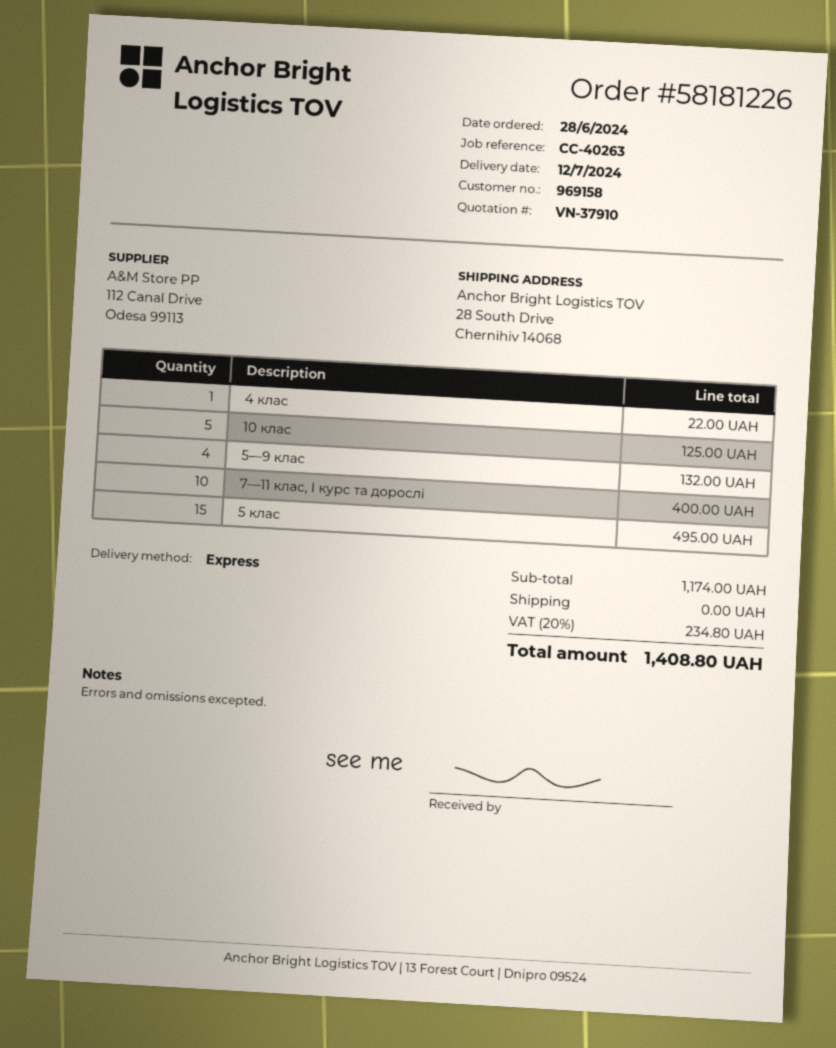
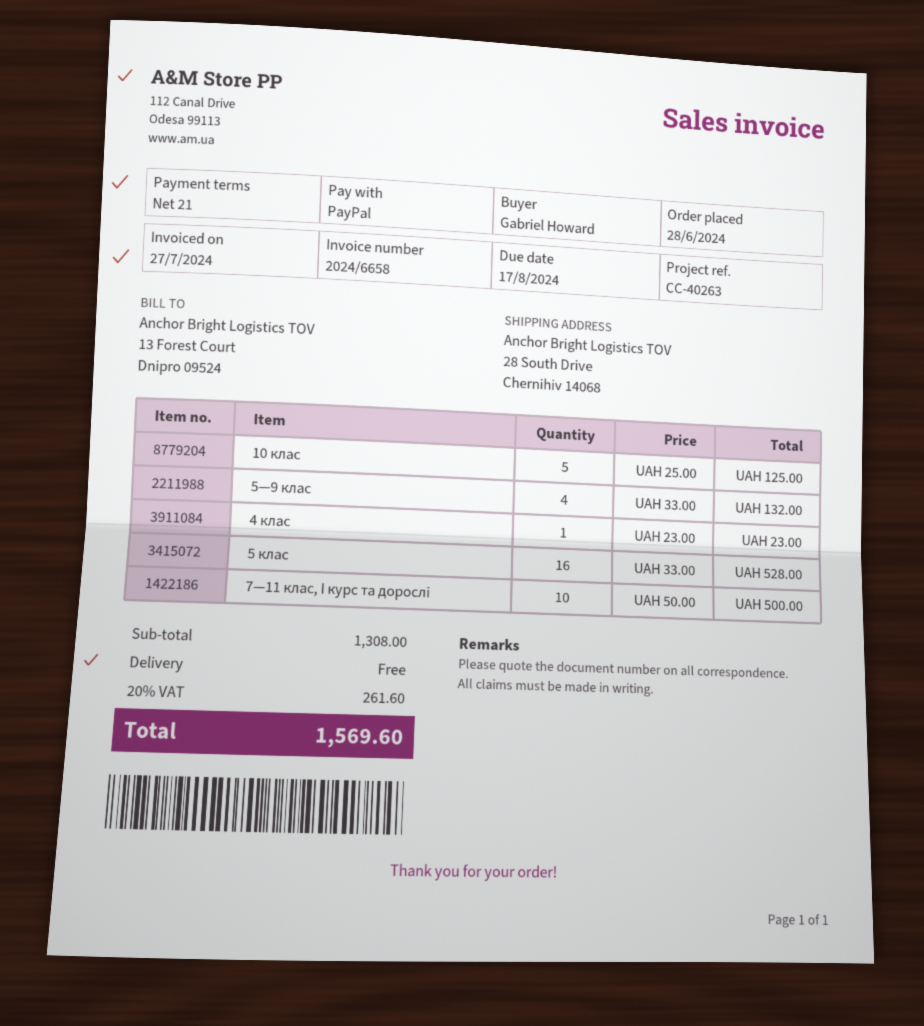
4 клас: 1 for 22.00 -> 1 for 23.00
7—11 клас, I курс та дорослі: 10 for 400.00 -> 10 for 500.00
5 клас: 15 for 495.00 -> 16 for 528.00
subtotal: 1174.00 -> 1308.00
tax: 20% = 234.80 -> 20% = 261.60
total: 1408.80 -> 1569.60

